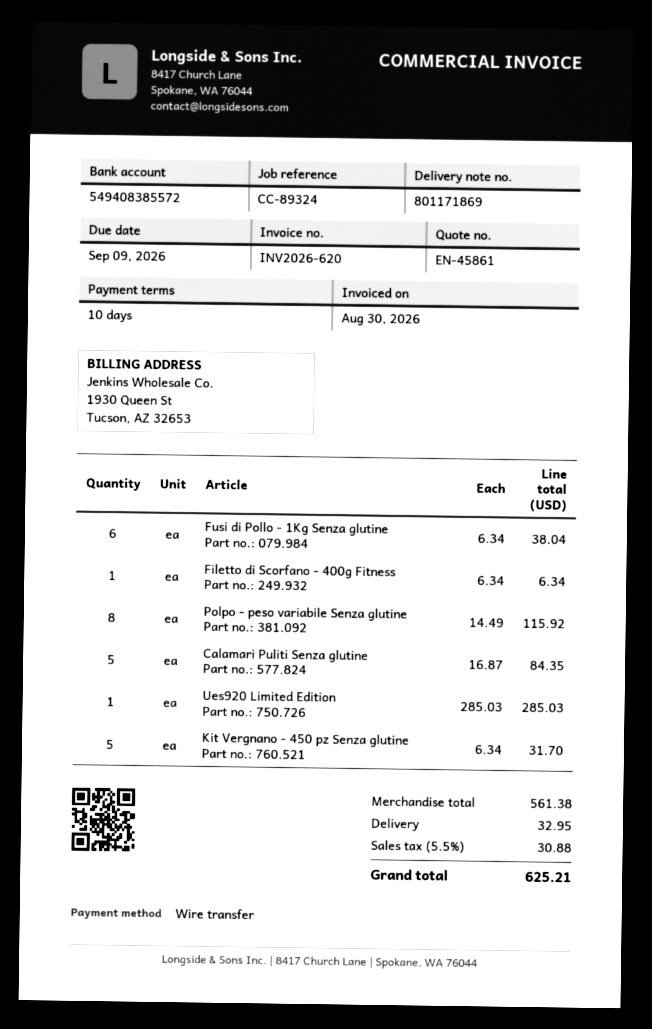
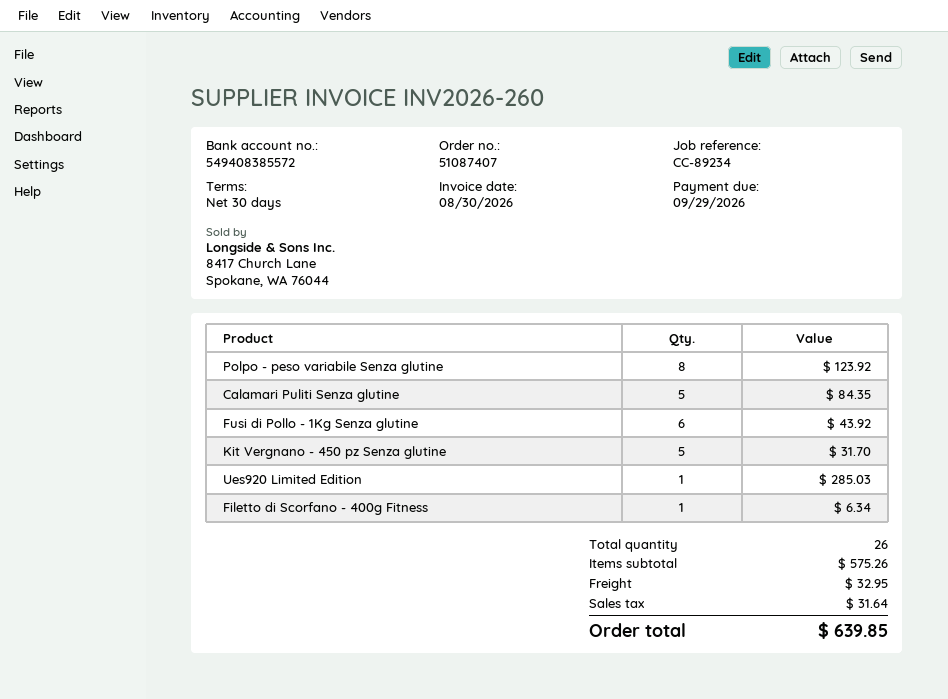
invoice number: INV2026-620 -> INV2026-260
payment terms: 10 days -> 30 days
due date: 2026-09-09 -> 2026-09-29
reference: CC-89324 -> CC-89234
Fusi di Pollo - 1Kg Senza glutine: 6 for 38.04 -> 6 for 43.92
Polpo - peso variabile Senza glutine: 8 for 115.92 -> 8 for 123.92
subtotal: 561.38 -> 575.26
tax: 30.88 -> 31.64
total: 625.21 -> 639.85

